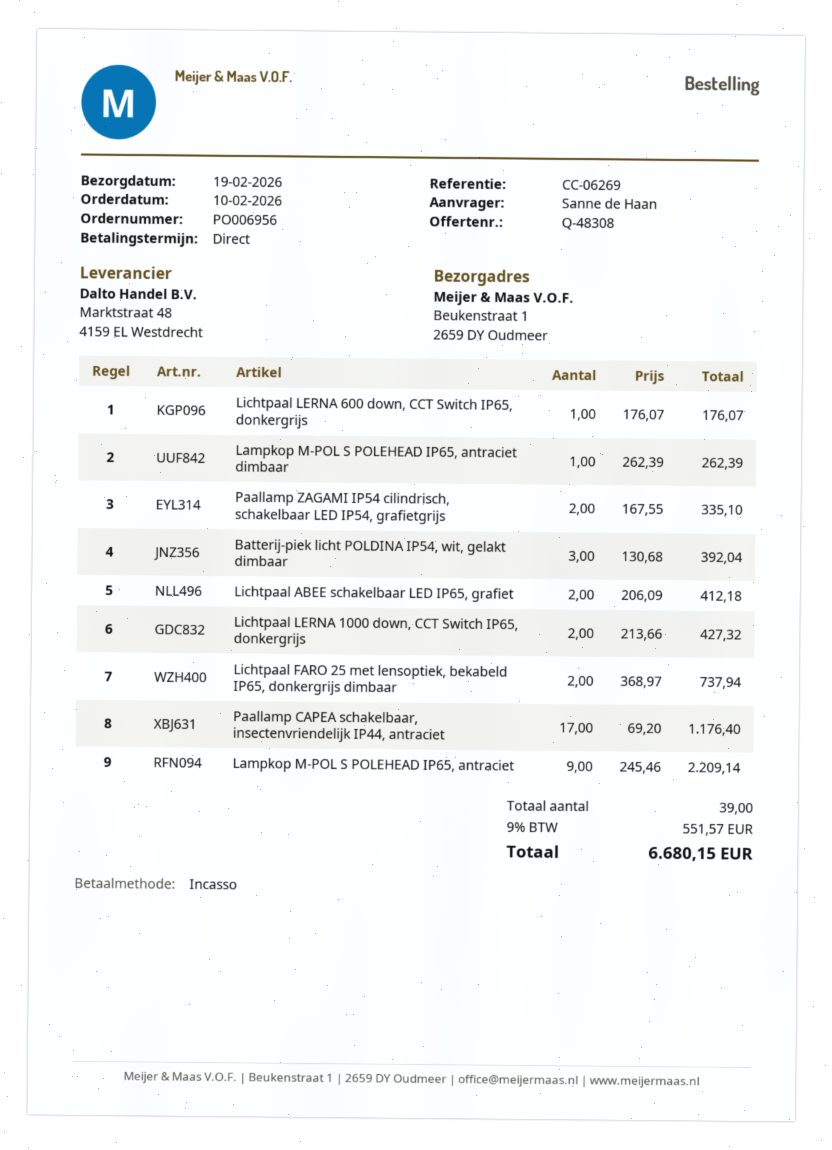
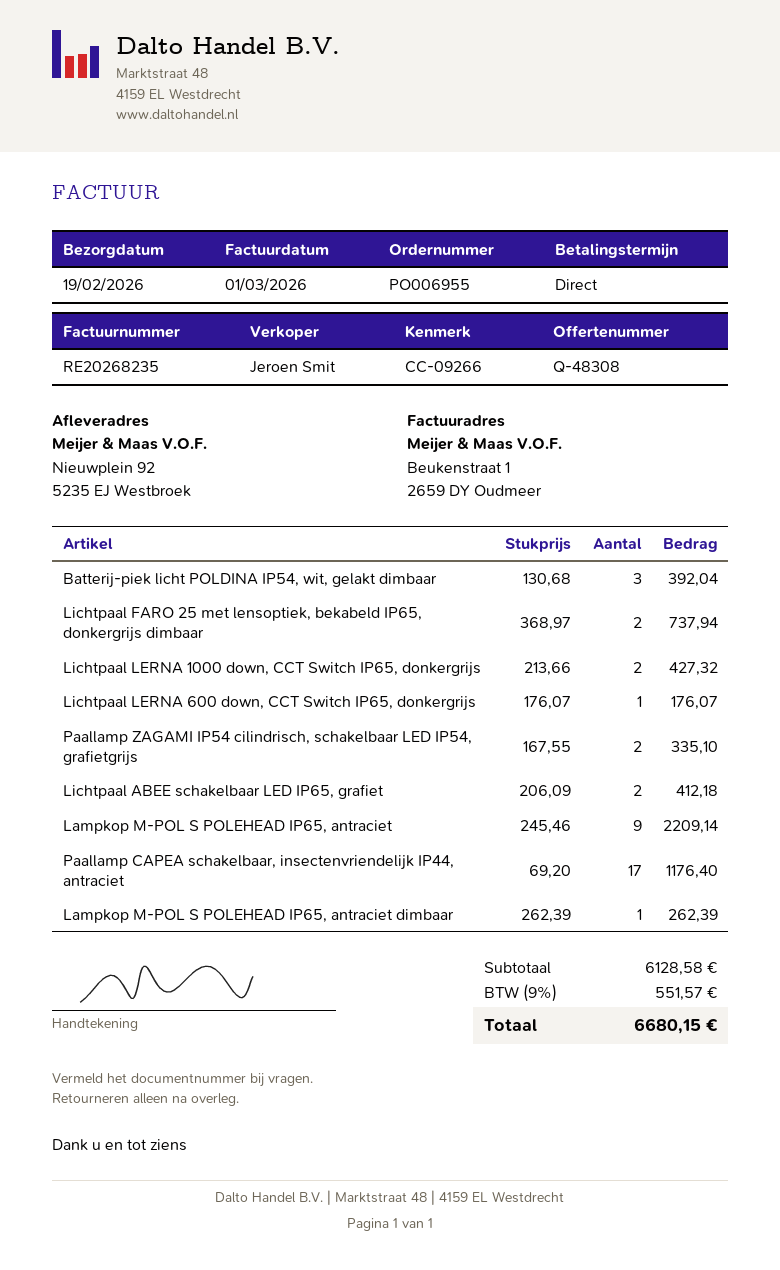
order number: PO006956 -> PO006955
reference: CC-06269 -> CC-09266
ship to: Beukenstraat 1, 2659 DY Oudmeer -> Nieuwplein 92, 5235 EJ Westbroek

